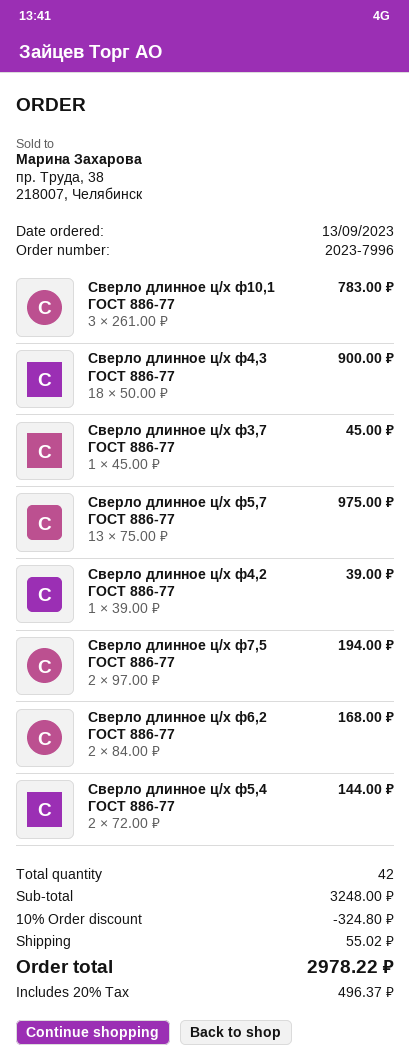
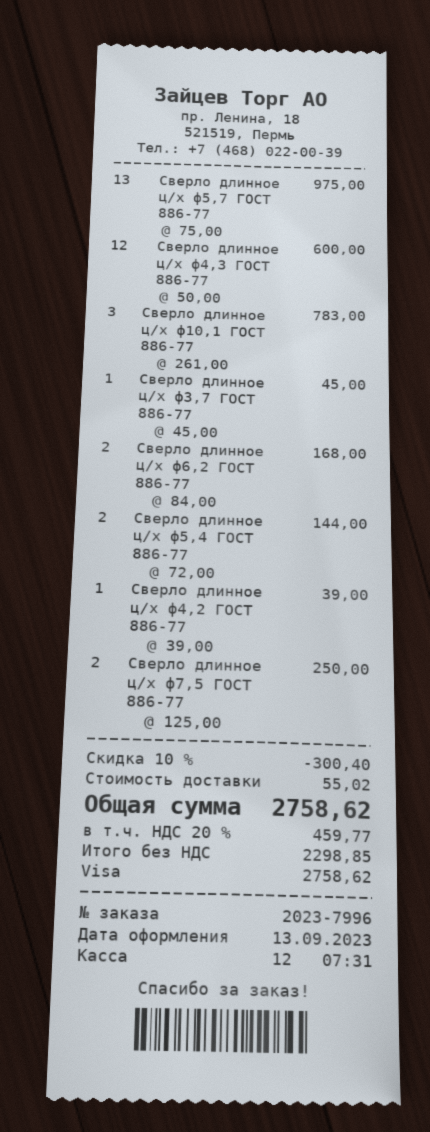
Сверло длинное ц/х ф4,3 ГОСТ 886-77: 18 x 50.00 = 900.00 -> 12 x 50.00 = 600.00
Сверло длинное ц/х ф7,5 ГОСТ 886-77: 2 x 97.00 = 194.00 -> 2 x 125.00 = 250.00
discount: 10% = 324.80 -> 10% = 300.40
tax: 20% = 496.37 -> 20% = 459.77
total: 2978.22 -> 2758.62

